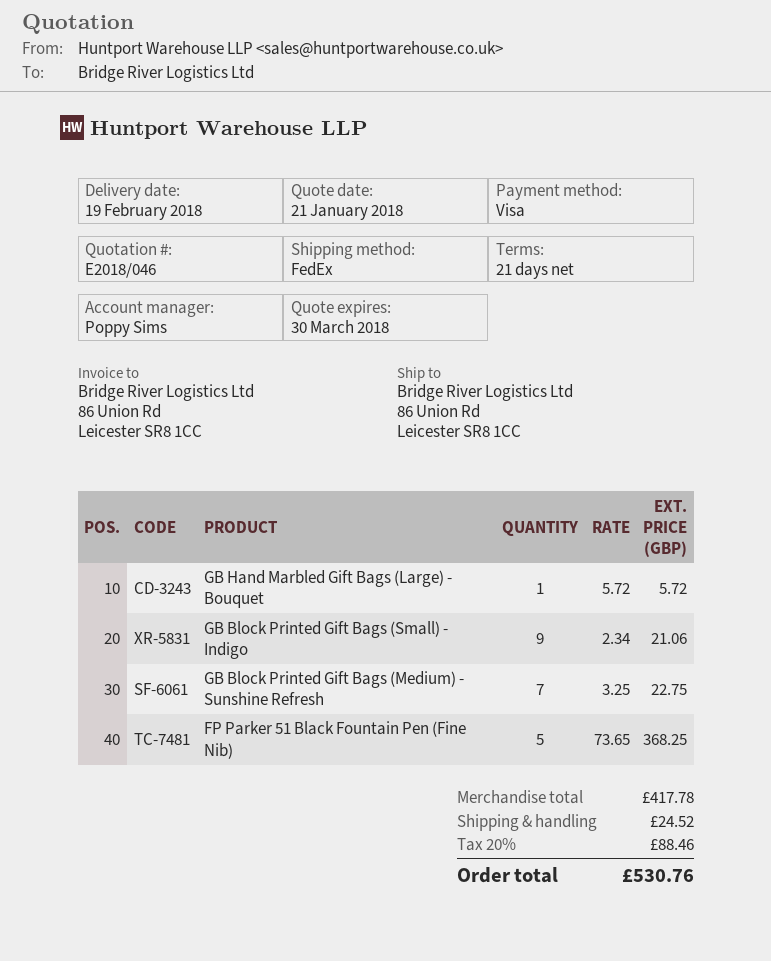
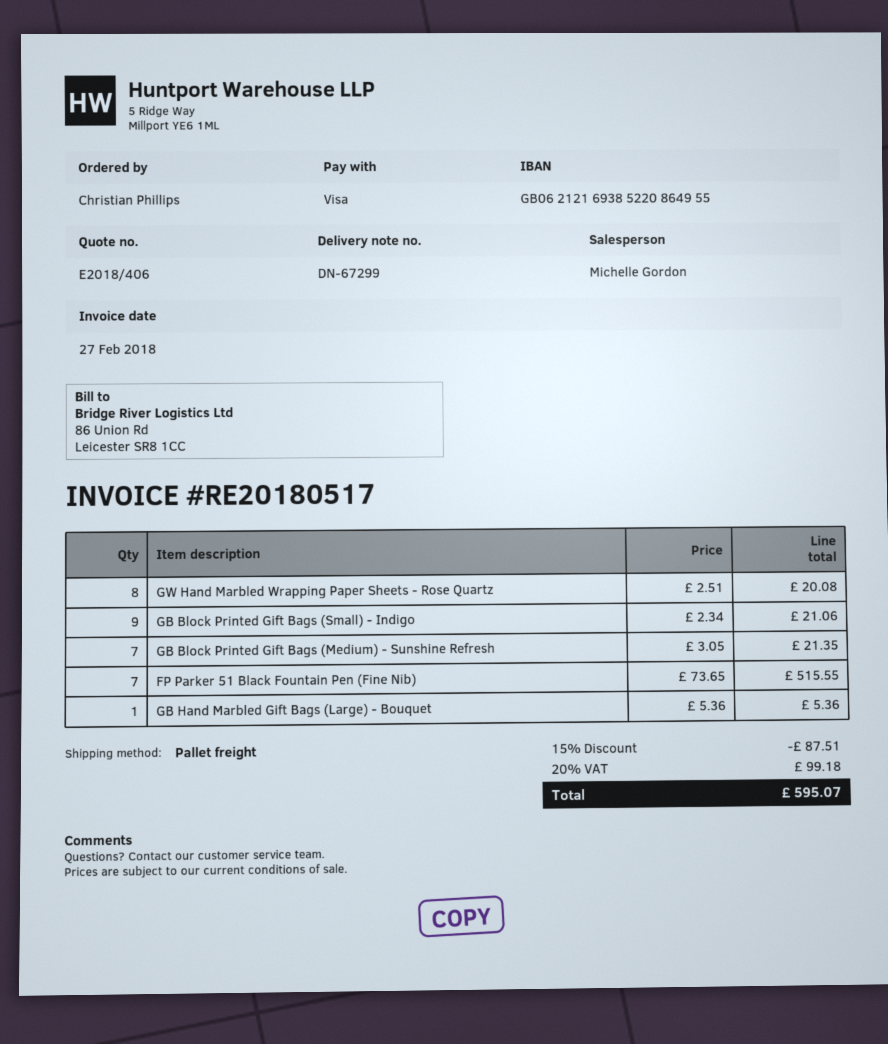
quote number: E2018/046 -> E2018/406
sales rep: Poppy Sims -> Michelle Gordon
shipping method: FedEx -> pallet freight
GB Hand Marbled Gift Bags (Large) - Bouquet: 1 x 5.72 = 5.72 -> 1 x 5.36 = 5.36
GB Block Printed Gift Bags (Medium) - Sunshine Refresh: 7 x 3.25 = 22.75 -> 7 x 3.05 = 21.35
FP Parker 51 Black Fountain Pen (Fine Nib): 5 x 73.65 = 368.25 -> 7 x 73.65 = 515.55
GW Hand Marbled Wrapping Paper Sheets - Rose Quartz: none -> 8 x 2.51 = 20.08
discount: none -> 15% = 87.51
shipping: 24.52 -> none
tax: 20% = 88.46 -> 20% = 99.18
total: 530.76 -> 595.07

